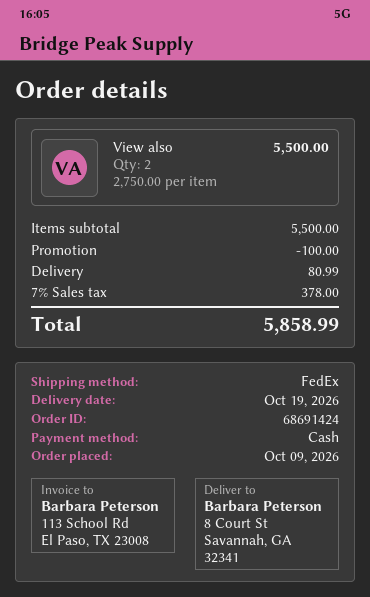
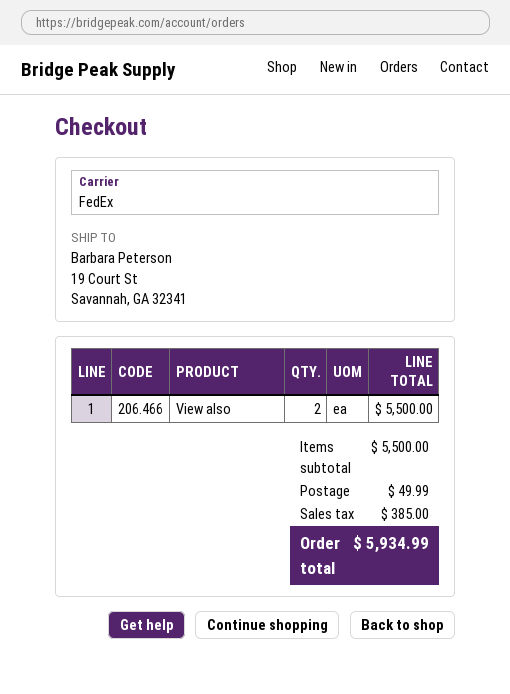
ship to: 8 Court St, Savannah, GA 32341 -> 19 Court St, Savannah, GA 32341
discount: 100.00 -> none
shipping: 80.99 -> 49.99
tax: 378.00 -> 385.00
total: 5858.99 -> 5934.99

